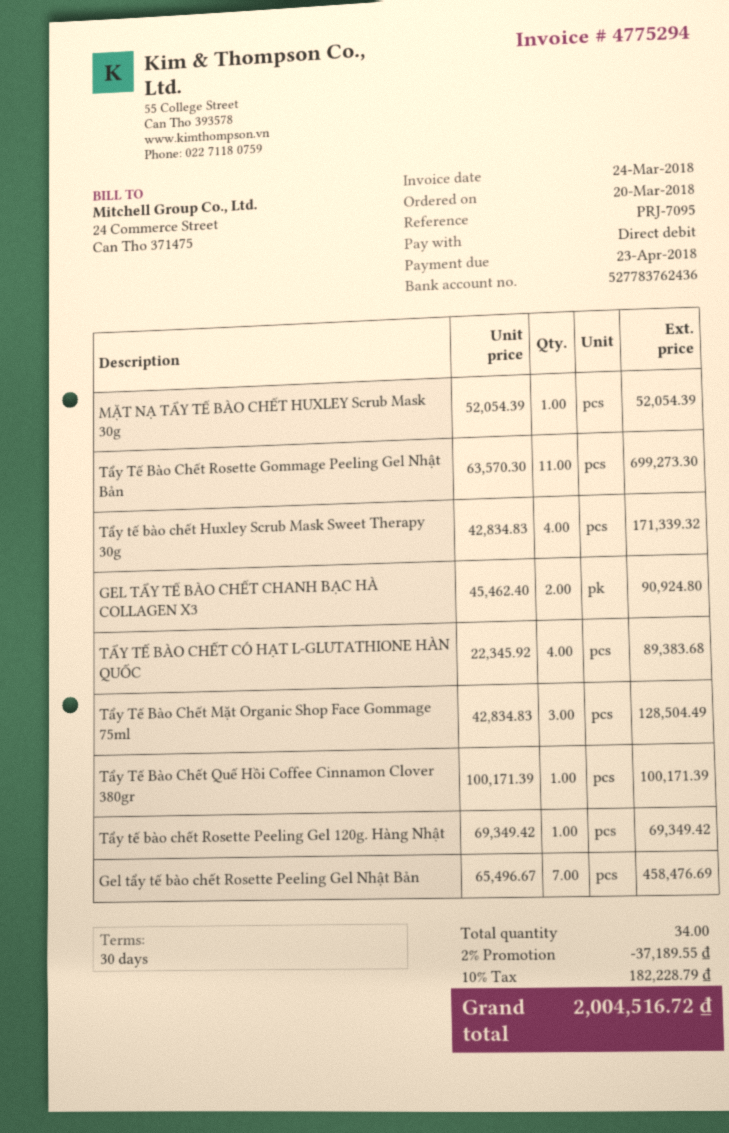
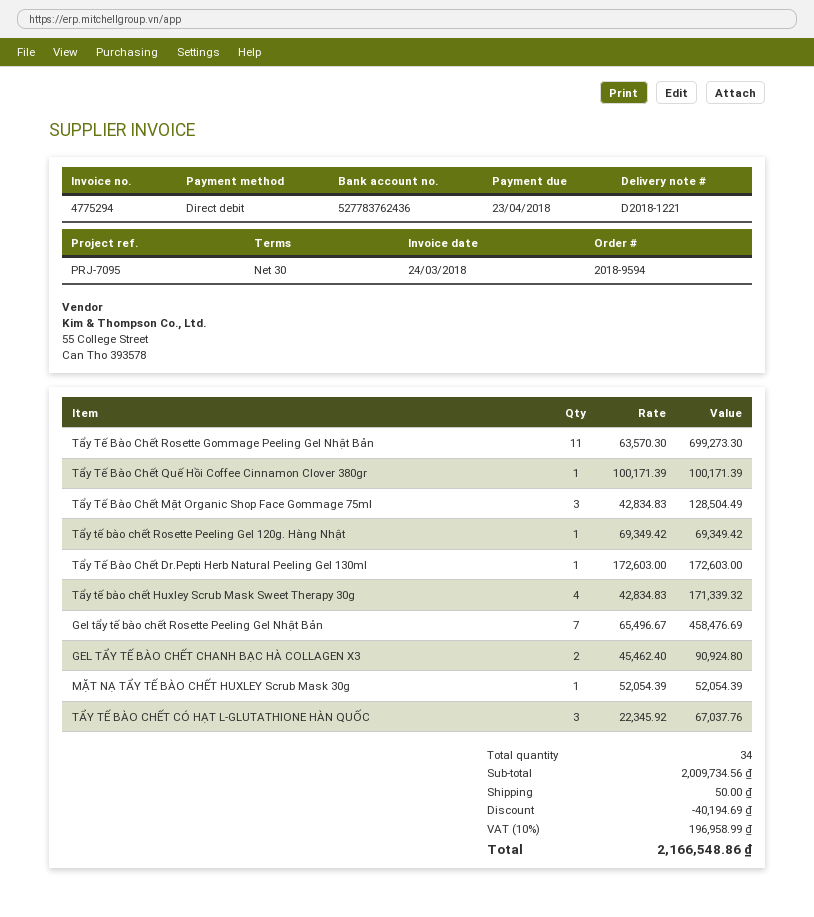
TẨY TẾ BÀO CHẾT CÓ HẠT L-GLUTATHIONE HÀN QUỐC: 4 x 22345.92 = 89383.68 -> 3 x 22345.92 = 67037.76
Tẩy Tế Bào Chết Dr.Pepti Herb Natural Peeling Gel 130ml: none -> 1 x 172603.00 = 172603.00
discount: 37189.55 -> 40194.69
shipping: none -> 50.00
tax: 10% = 182228.79 -> 10% = 196958.99
total: 2004516.72 -> 2166548.86

